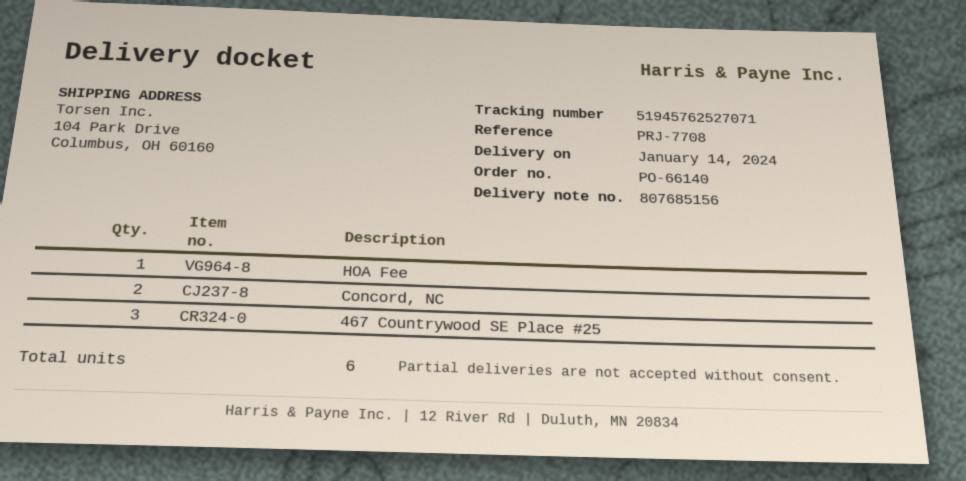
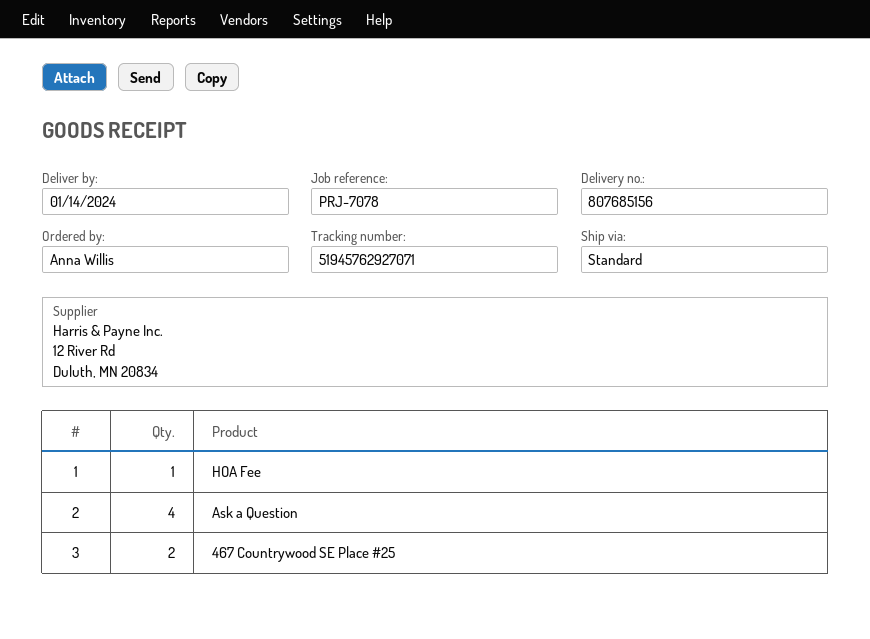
reference: PRJ-7708 -> PRJ-7078
tracking number: 51945762527071 -> 51945762927071
Concord, NC: 2 -> none
467 Countrywood SE Place #25: 3 -> 2
Ask a Question: none -> 4

